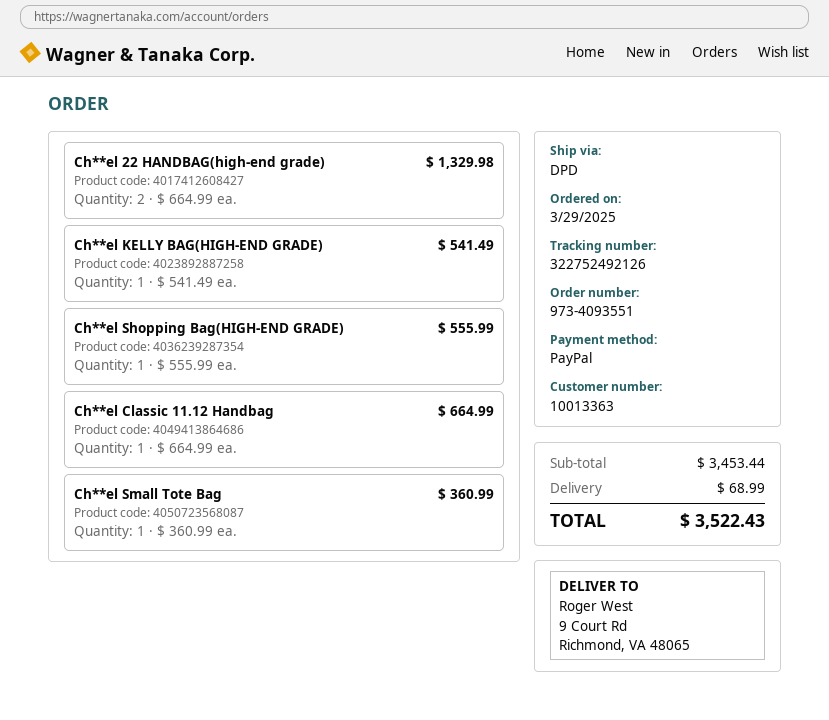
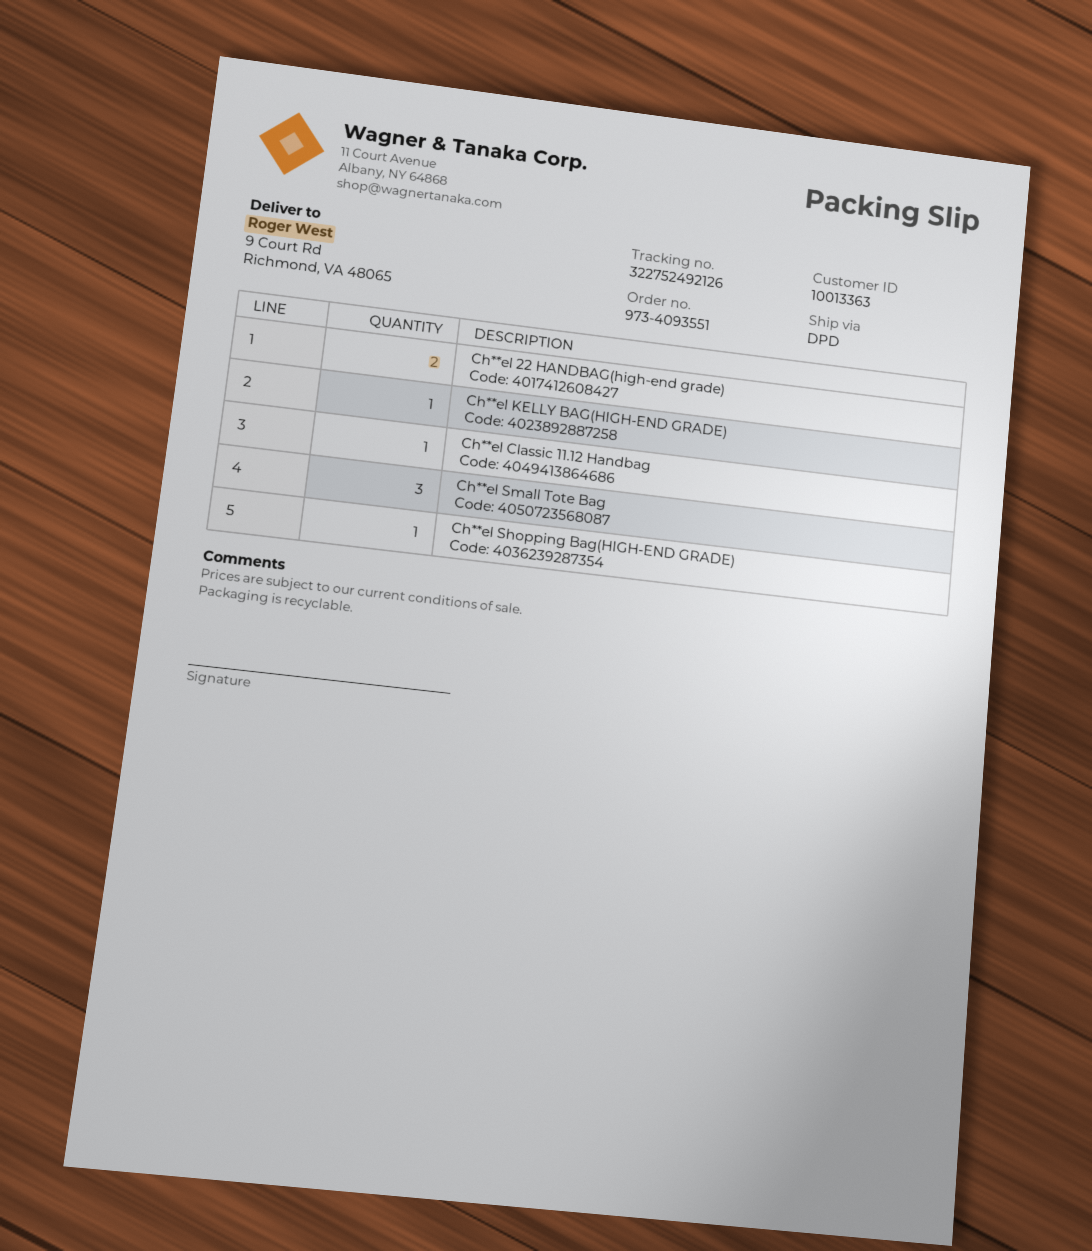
Ch**el Small Tote Bag: 1 -> 3

